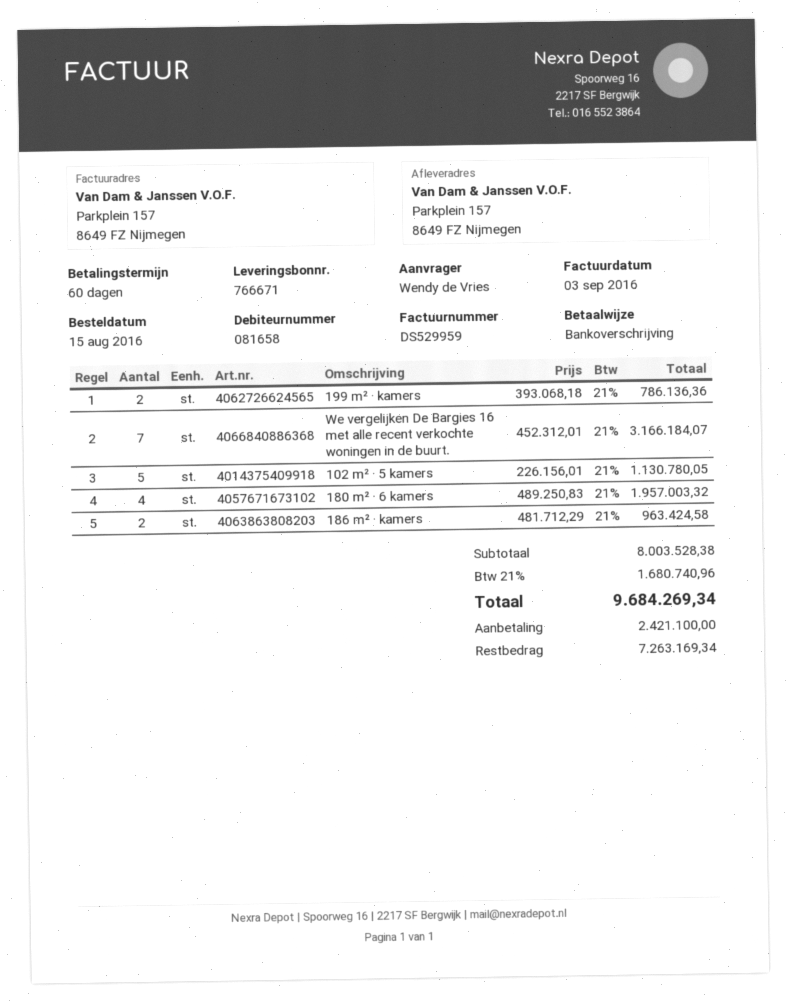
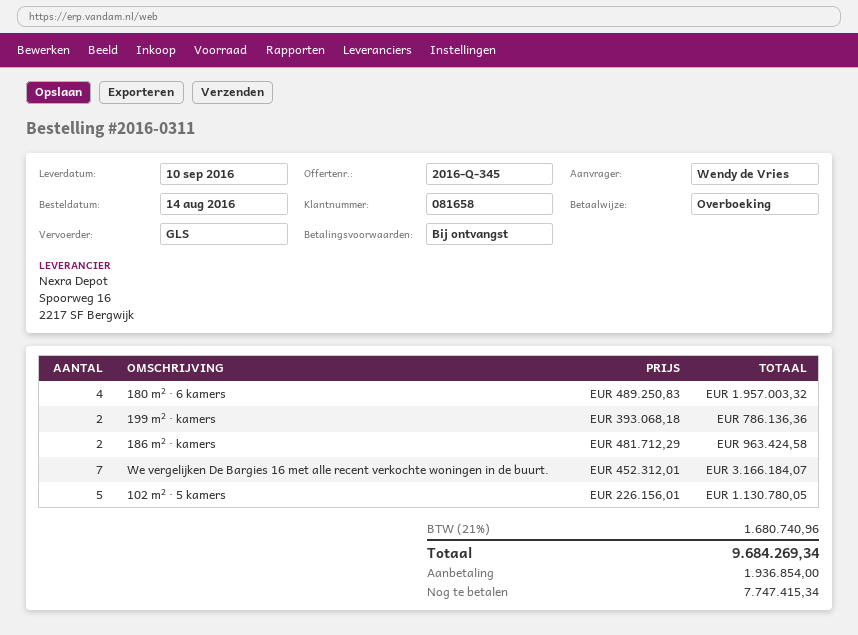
order date: 2016-08-15 -> 2016-08-14
payment terms: 60 days -> on receipt
deposit: 2421100.00 -> 1936854.00
balance: 7263169.34 -> 7747415.34

